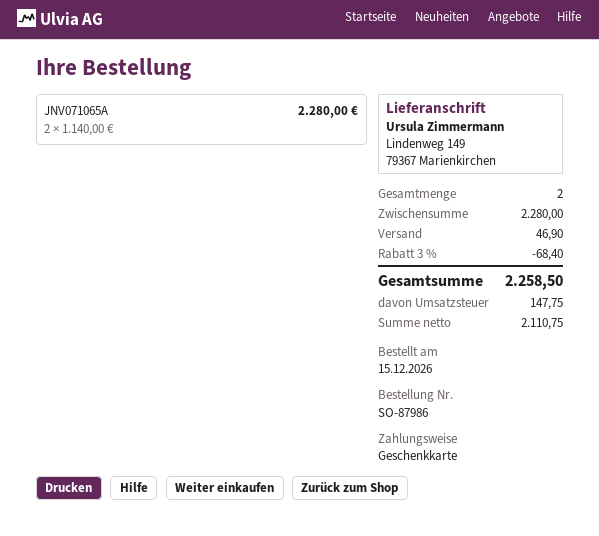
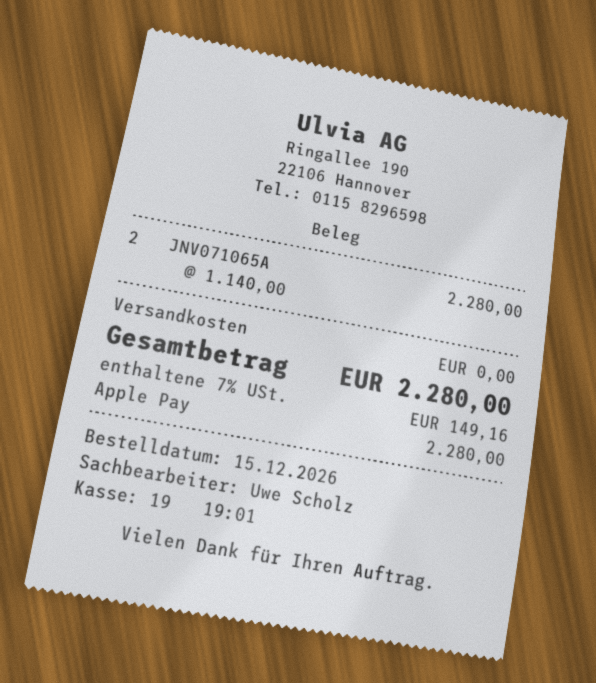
payment method: gift card -> Apple Pay
discount: 3% = 68.40 -> none
shipping: 46.90 -> 0.00
tax: 147.75 -> 149.16
total: 2258.50 -> 2280.00

